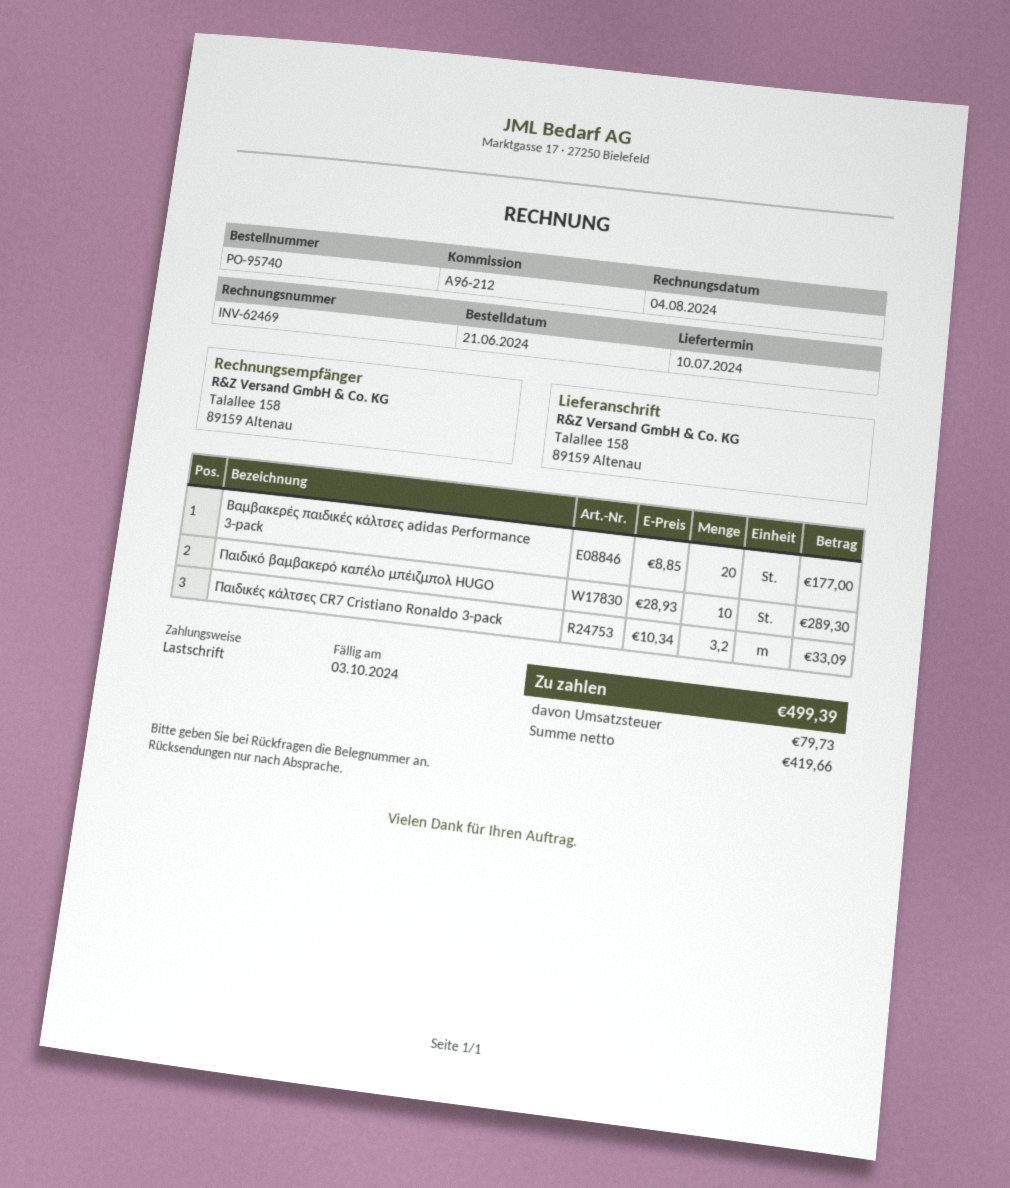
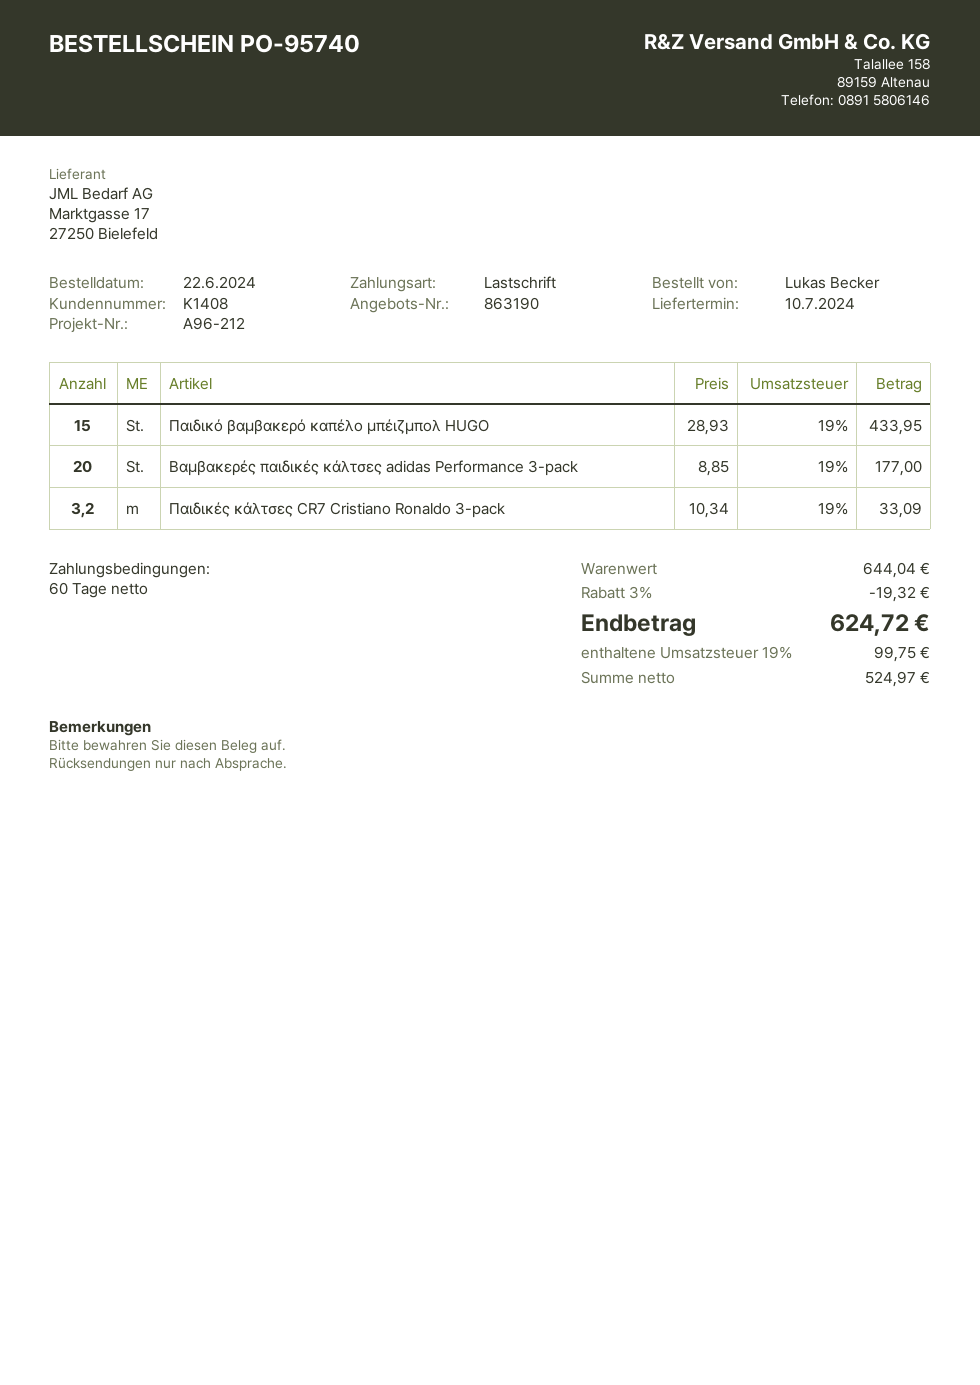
order date: 2024-06-21 -> 2024-06-22
Παιδικό βαμβακερό καπέλο μπέιζμπολ HUGO: 10 x 28.93 = 289.30 -> 15 x 28.93 = 433.95
discount: none -> 3% = 19.32
net: 419.66 -> 524.97
tax: 79.73 -> 99.75
total: 499.39 -> 624.72

